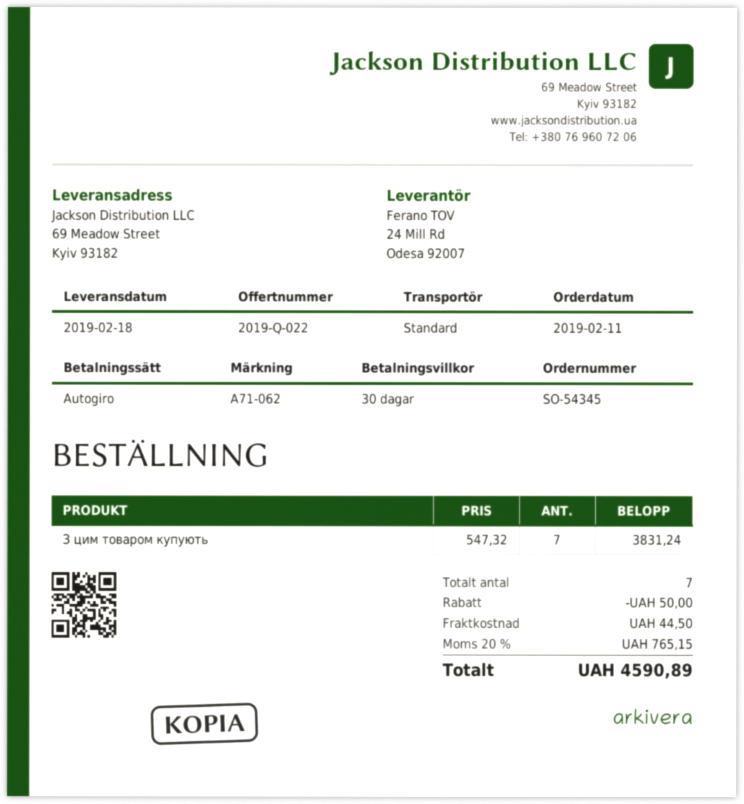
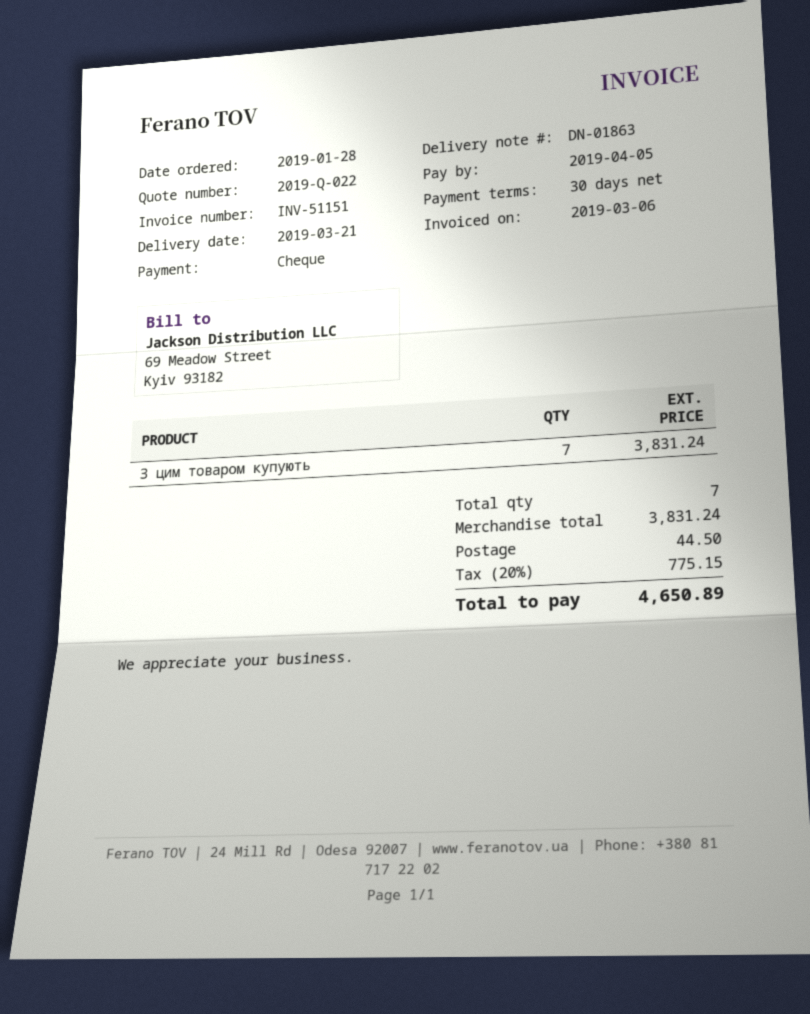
order date: 2019-02-11 -> 2019-01-28
delivery date: 2019-02-18 -> 2019-03-21
payment method: direct debit -> cheque
discount: 50.00 -> none
tax: 20% = 765.15 -> 20% = 775.15
total: 4590.89 -> 4650.89

